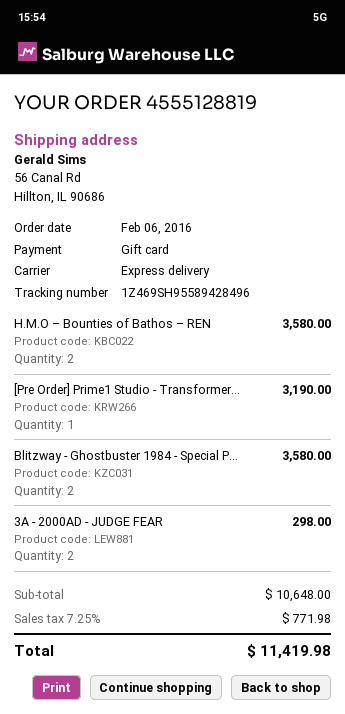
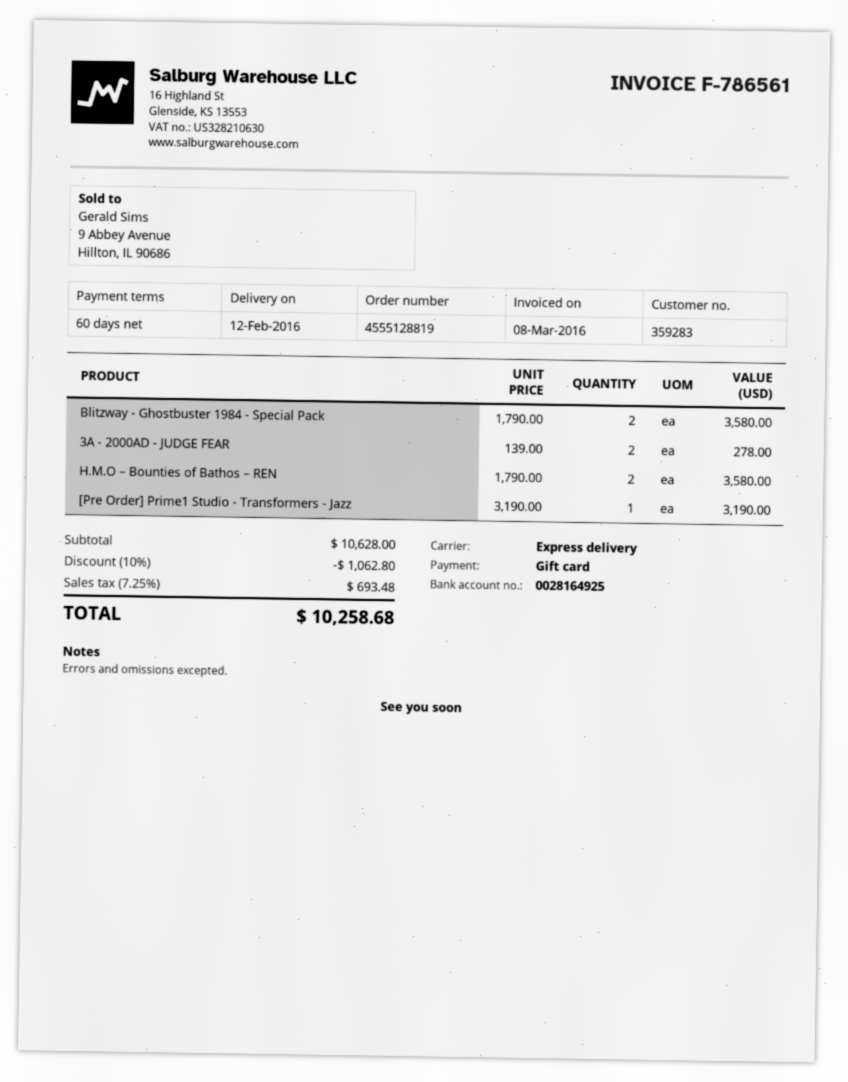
3A - 2000AD - JUDGE FEAR: 2 for 298.00 -> 2 for 278.00
subtotal: 10648.00 -> 10628.00
discount: none -> 10% = 1062.80
tax: 7.25% = 771.98 -> 7.25% = 693.48
total: 11419.98 -> 10258.68

